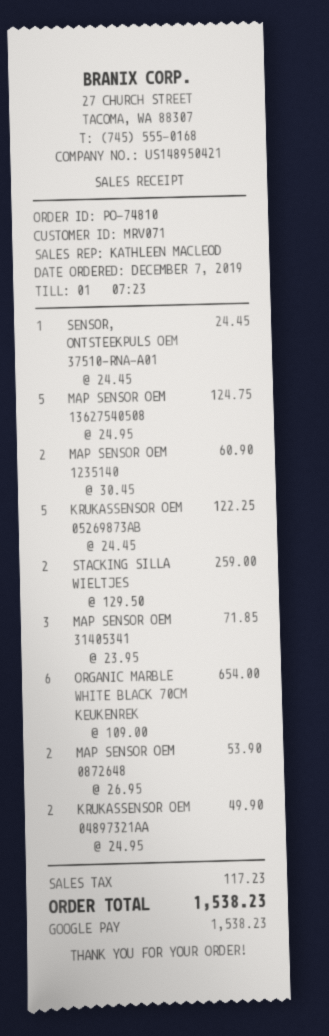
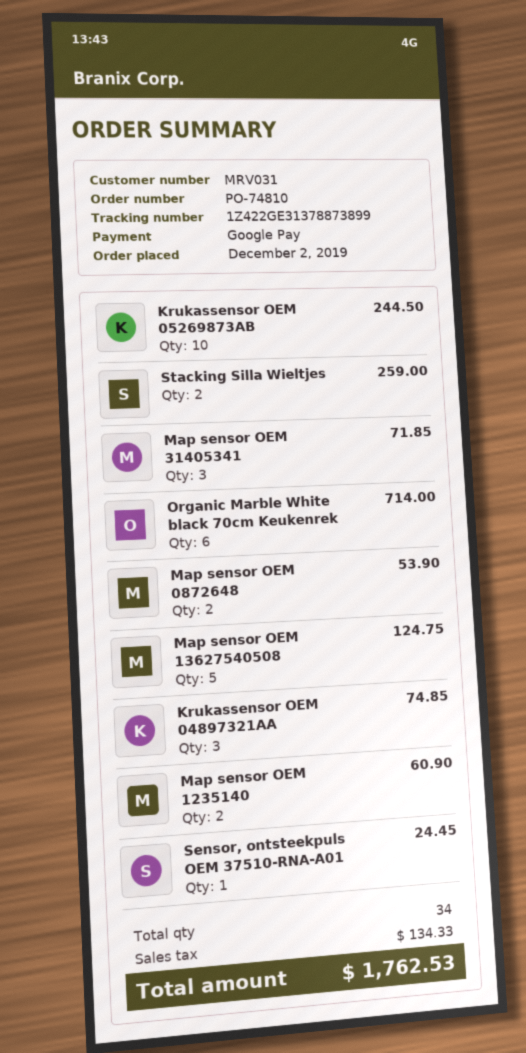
order date: 2019-12-07 -> 2019-12-02
customer number: MRV071 -> MRV031
KRUKASSENSOR OEM 05269873AB: 5 for 122.25 -> 10 for 244.50
ORGANIC MARBLE WHITE BLACK 70CM KEUKENREK: 6 for 654.00 -> 6 for 714.00
KRUKASSENSOR OEM 04897321AA: 2 for 49.90 -> 3 for 74.85
tax: 117.23 -> 134.33
total: 1538.23 -> 1762.53

